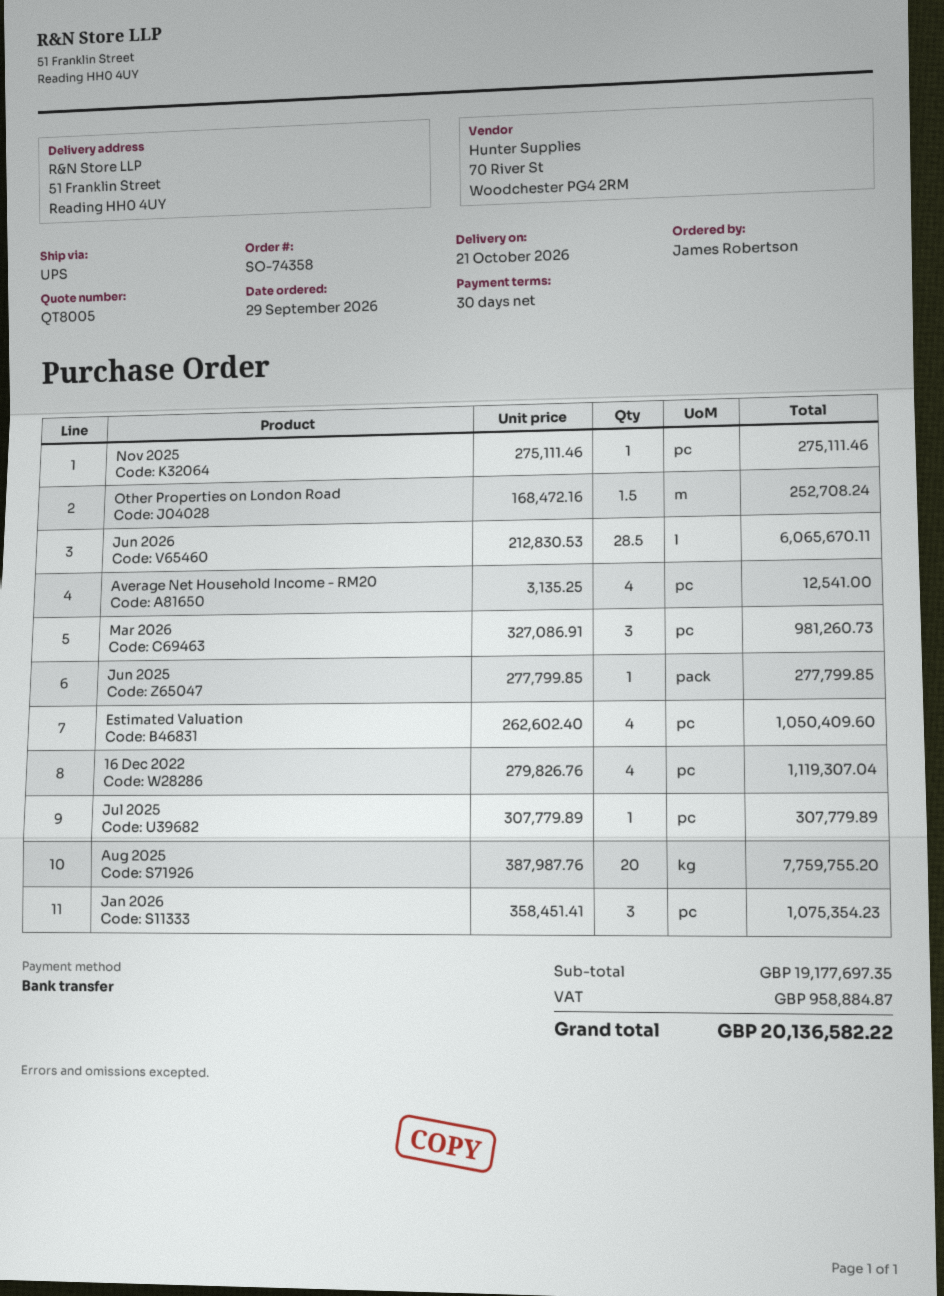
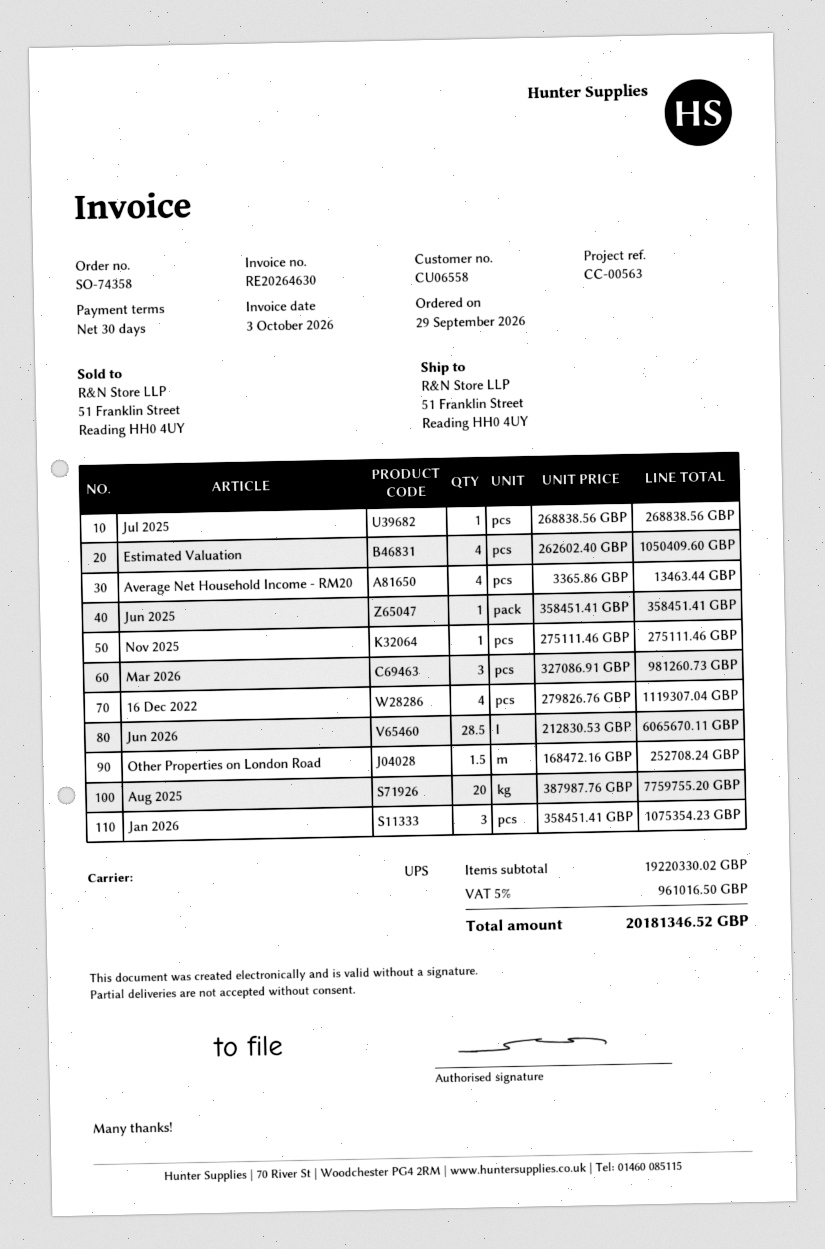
Average Net Household Income - RM20: 4 x 3135.25 = 12541.00 -> 4 x 3365.86 = 13463.44
Jun 2025: 1 x 277799.85 = 277799.85 -> 1 x 358451.41 = 358451.41
Jul 2025: 1 x 307779.89 = 307779.89 -> 1 x 268838.56 = 268838.56
subtotal: 19177697.35 -> 19220330.02
tax: 958884.87 -> 961016.50
total: 20136582.22 -> 20181346.52

